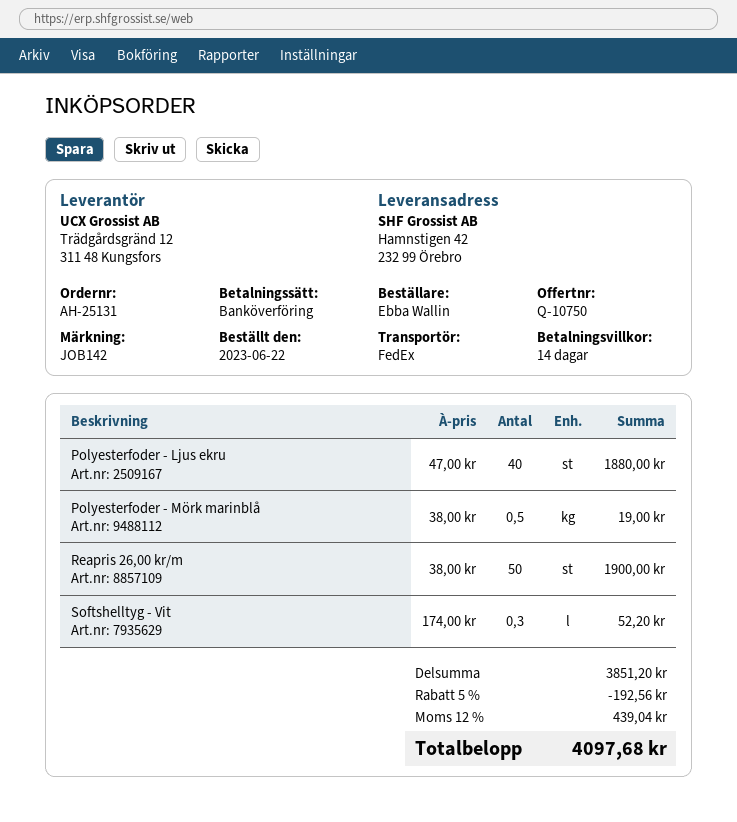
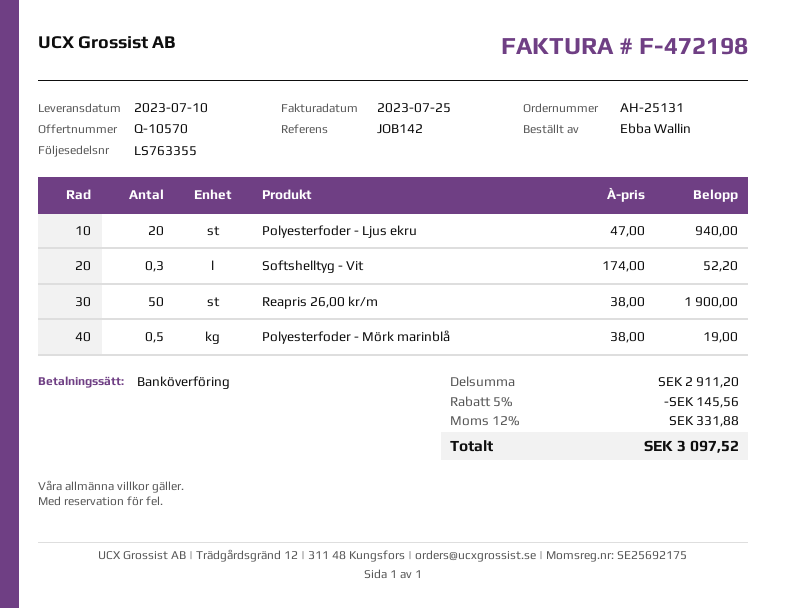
quote number: Q-10750 -> Q-10570
Polyesterfoder - Ljus ekru: 40 x 47.00 = 1880.00 -> 20 x 47.00 = 940.00
subtotal: 3851.20 -> 2911.20
discount: 5% = 192.56 -> 5% = 145.56
tax: 12% = 439.04 -> 12% = 331.88
total: 4097.68 -> 3097.52

